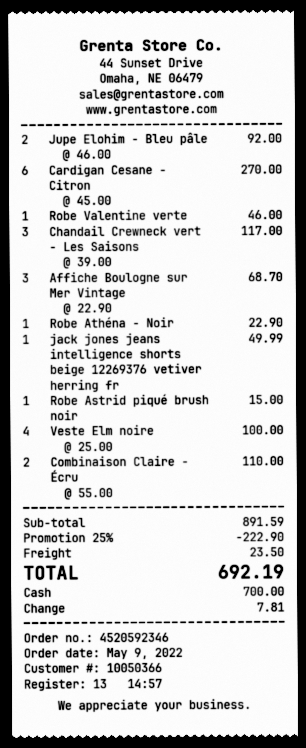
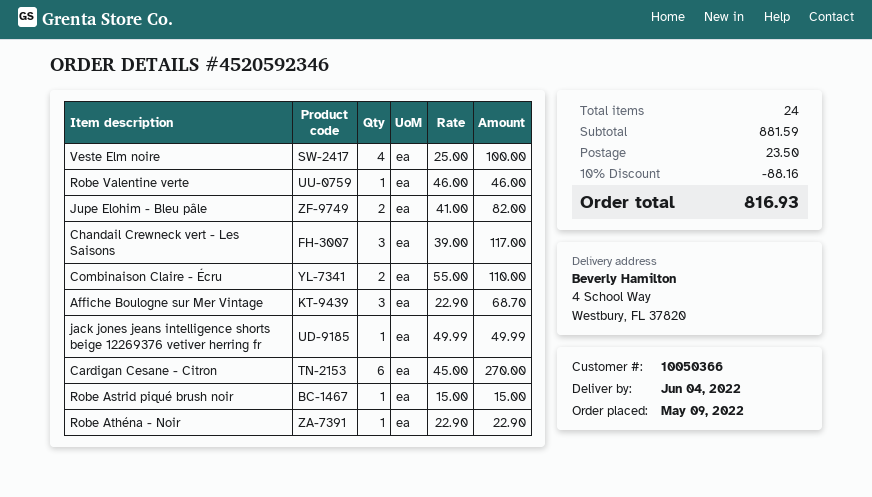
Jupe Elohim - Bleu pâle: 2 x 46.00 = 92.00 -> 2 x 41.00 = 82.00
subtotal: 891.59 -> 881.59
discount: 25% = 222.90 -> 10% = 88.16
total: 692.19 -> 816.93

